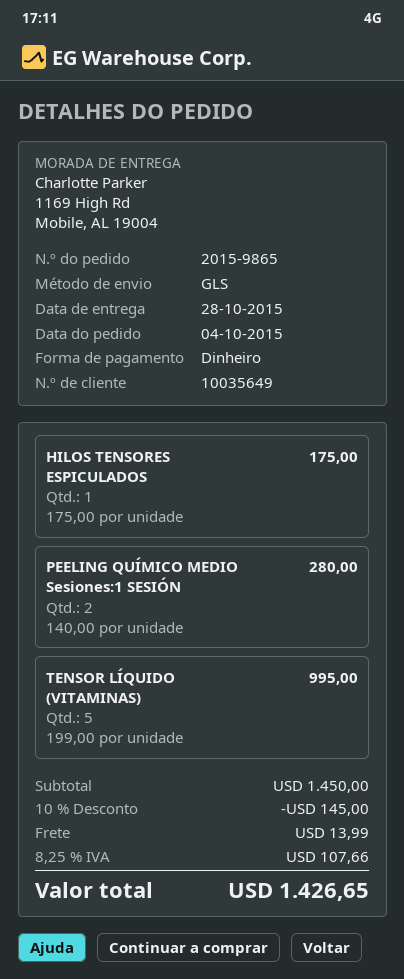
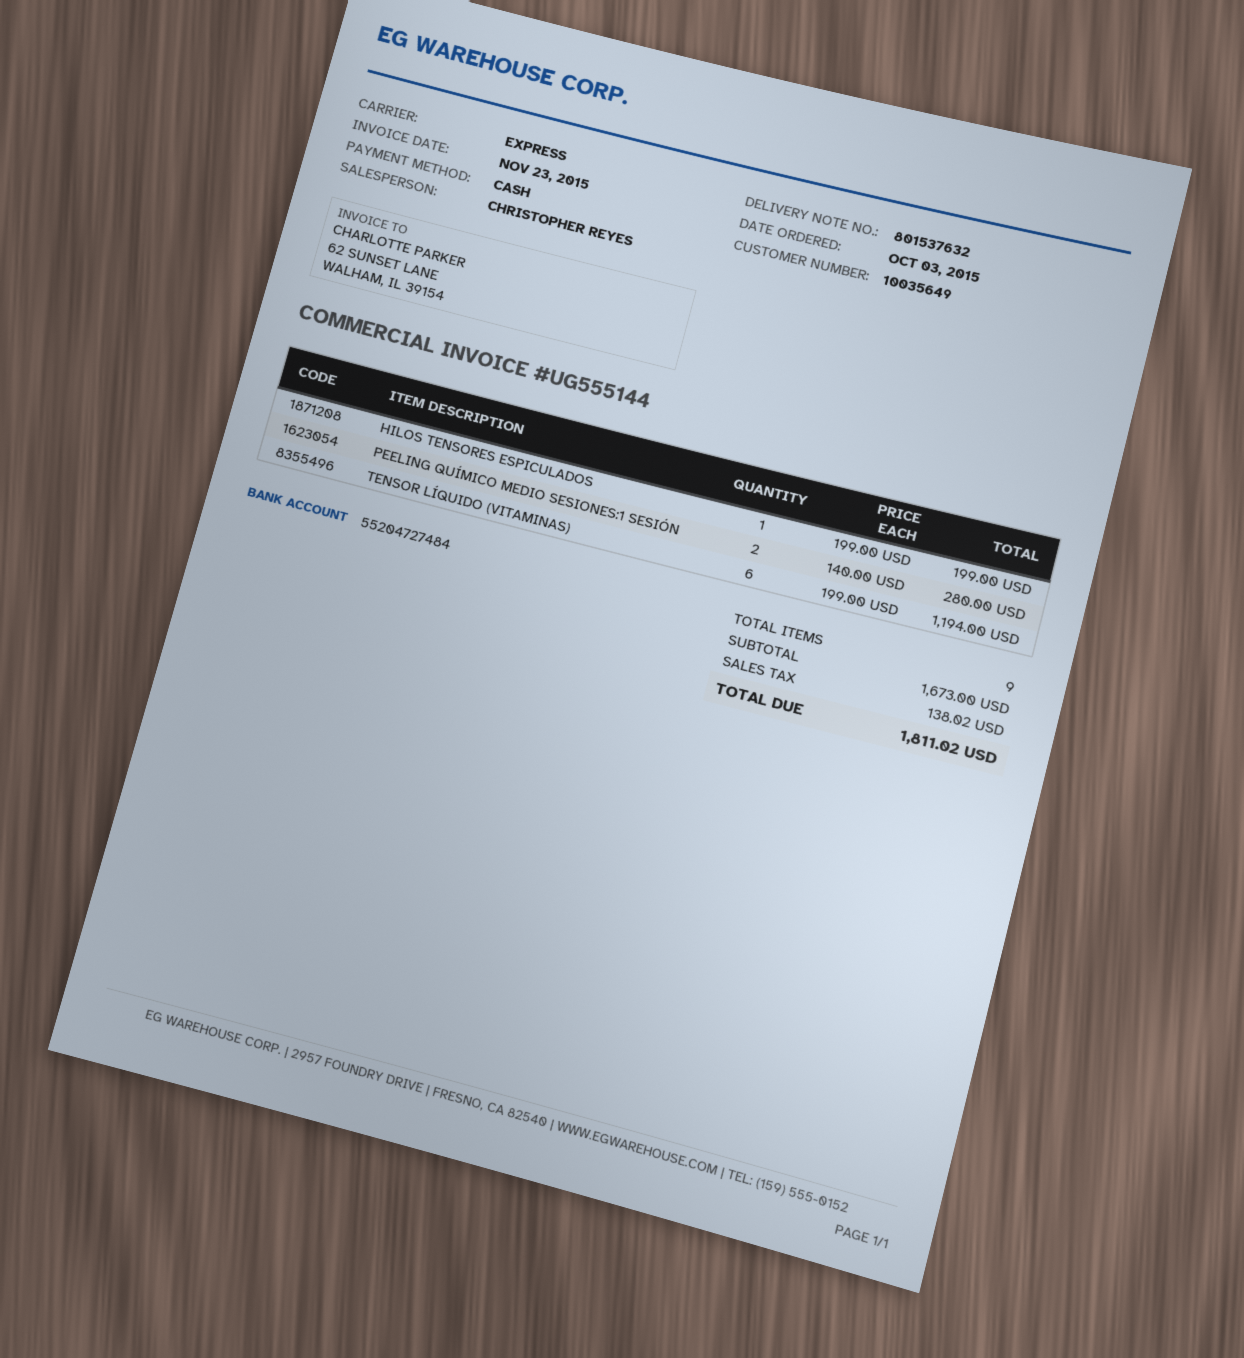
order date: 2015-10-04 -> 2015-10-03
shipping method: GLS -> express
HILOS TENSORES ESPICULADOS: 1 x 175.00 = 175.00 -> 1 x 199.00 = 199.00
TENSOR LÍQUIDO (VITAMINAS): 5 x 199.00 = 995.00 -> 6 x 199.00 = 1194.00
subtotal: 1450.00 -> 1673.00
discount: 10% = 145.00 -> none
shipping: 13.99 -> none
tax: 107.66 -> 138.02
total: 1426.65 -> 1811.02

